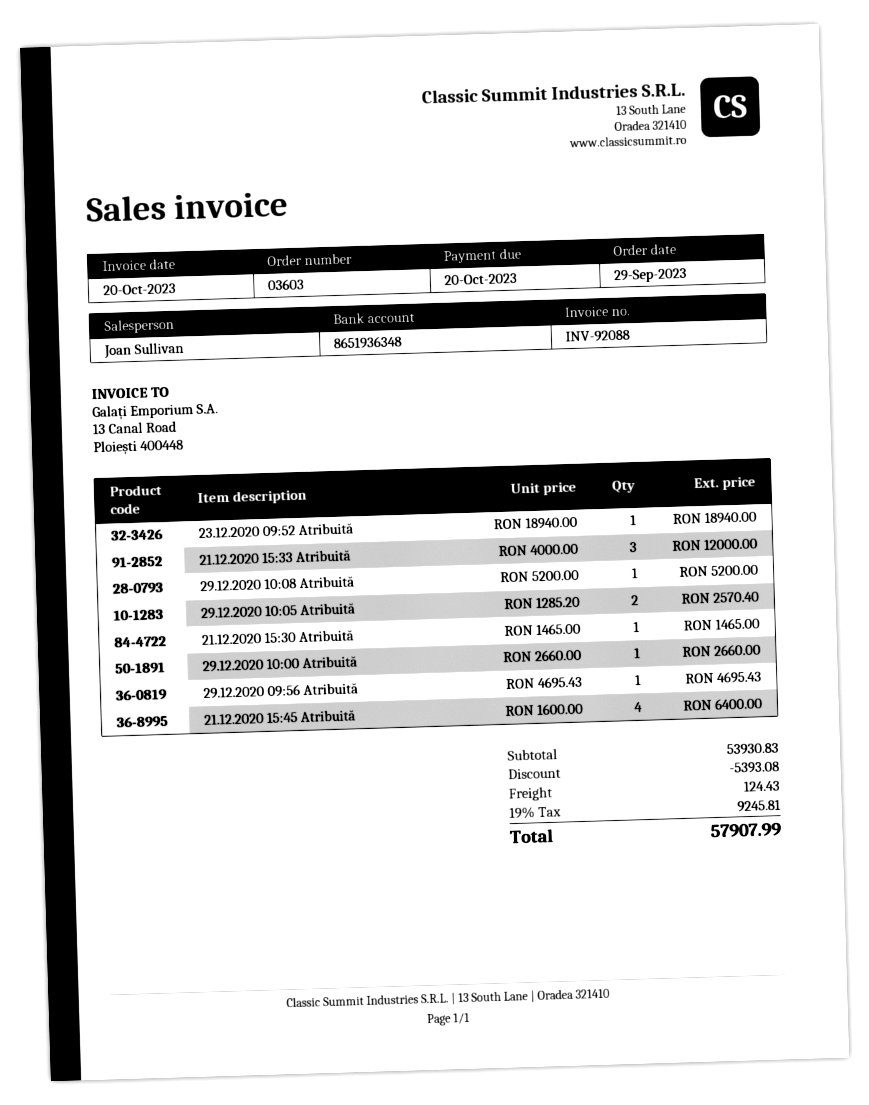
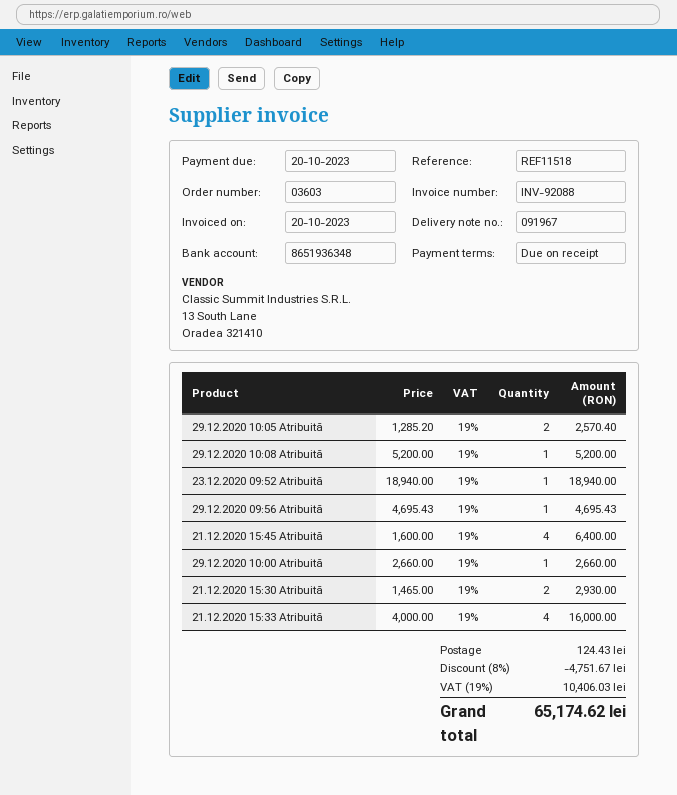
21.12.2020 15:33 Atribuită: 3 x 4000.00 = 12000.00 -> 4 x 4000.00 = 16000.00
21.12.2020 15:30 Atribuită: 1 x 1465.00 = 1465.00 -> 2 x 1465.00 = 2930.00
discount: 5393.08 -> 4751.67
tax: 19% = 9245.81 -> 19% = 10406.03
total: 57907.99 -> 65174.62

